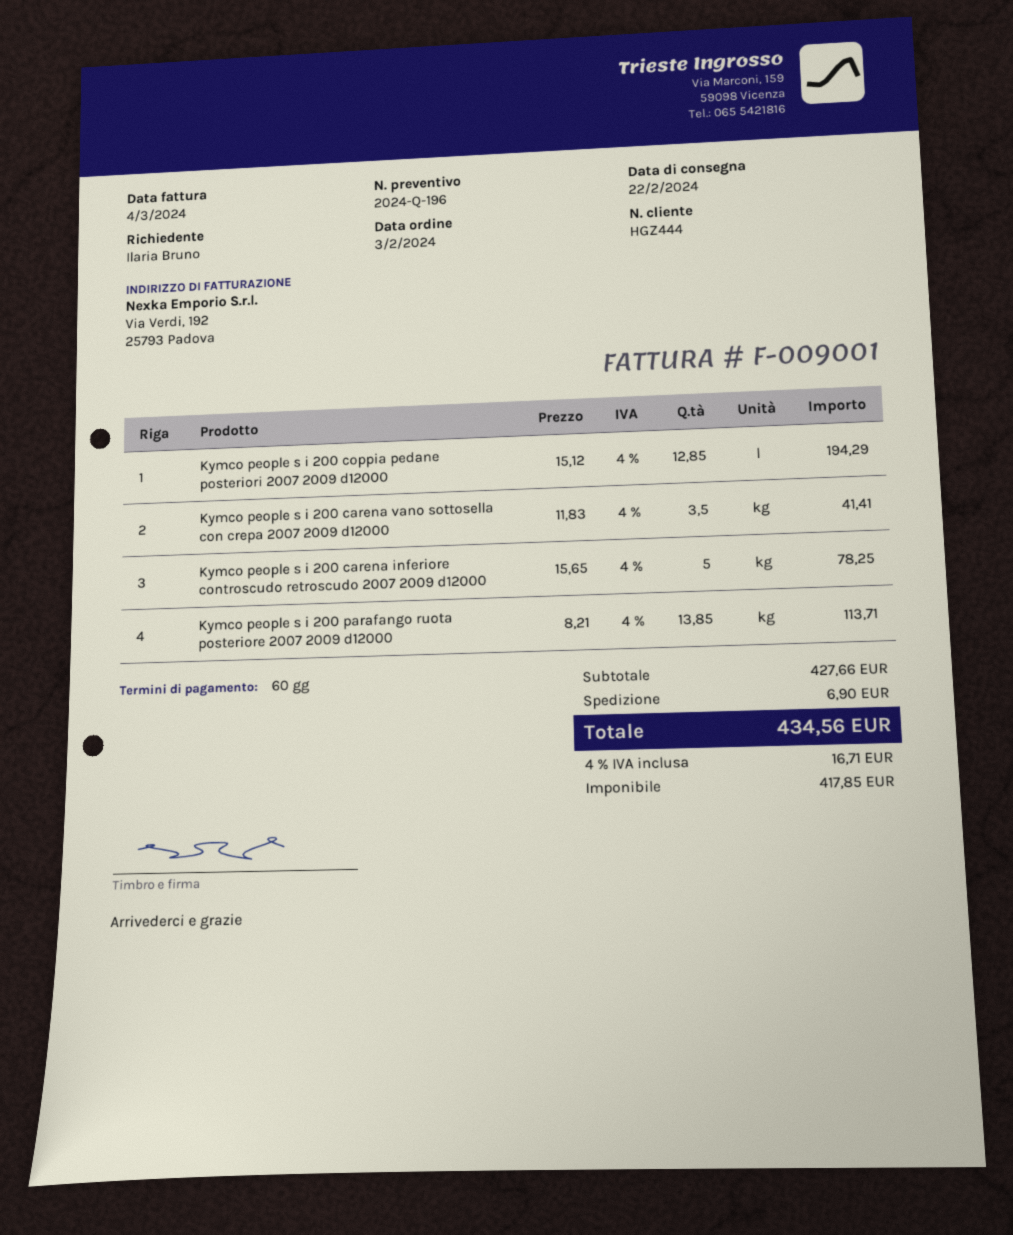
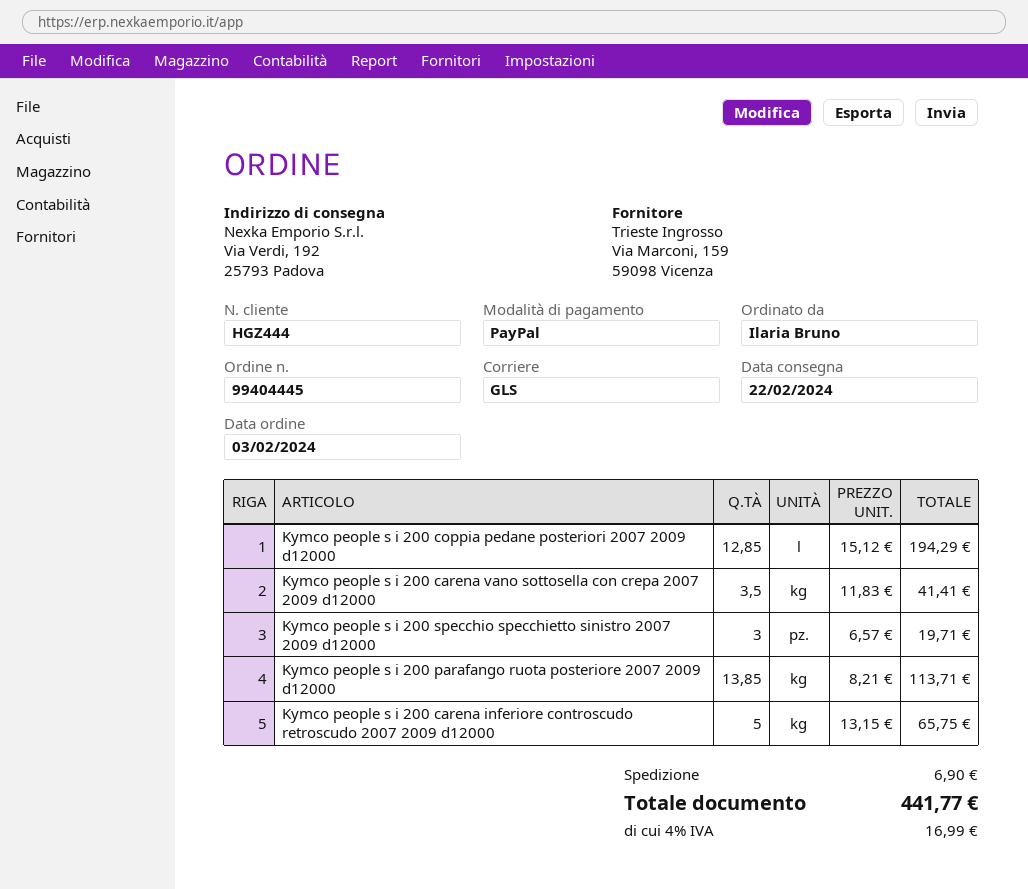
Kymco people s i 200 carena inferiore controscudo retroscudo 2007 2009 d12000: 5 x 15.65 = 78.25 -> 5 x 13.15 = 65.75
Kymco people s i 200 specchio specchietto sinistro 2007 2009 d12000: none -> 3 x 6.57 = 19.71
tax: 4% = 16.71 -> 4% = 16.99
total: 434.56 -> 441.77

